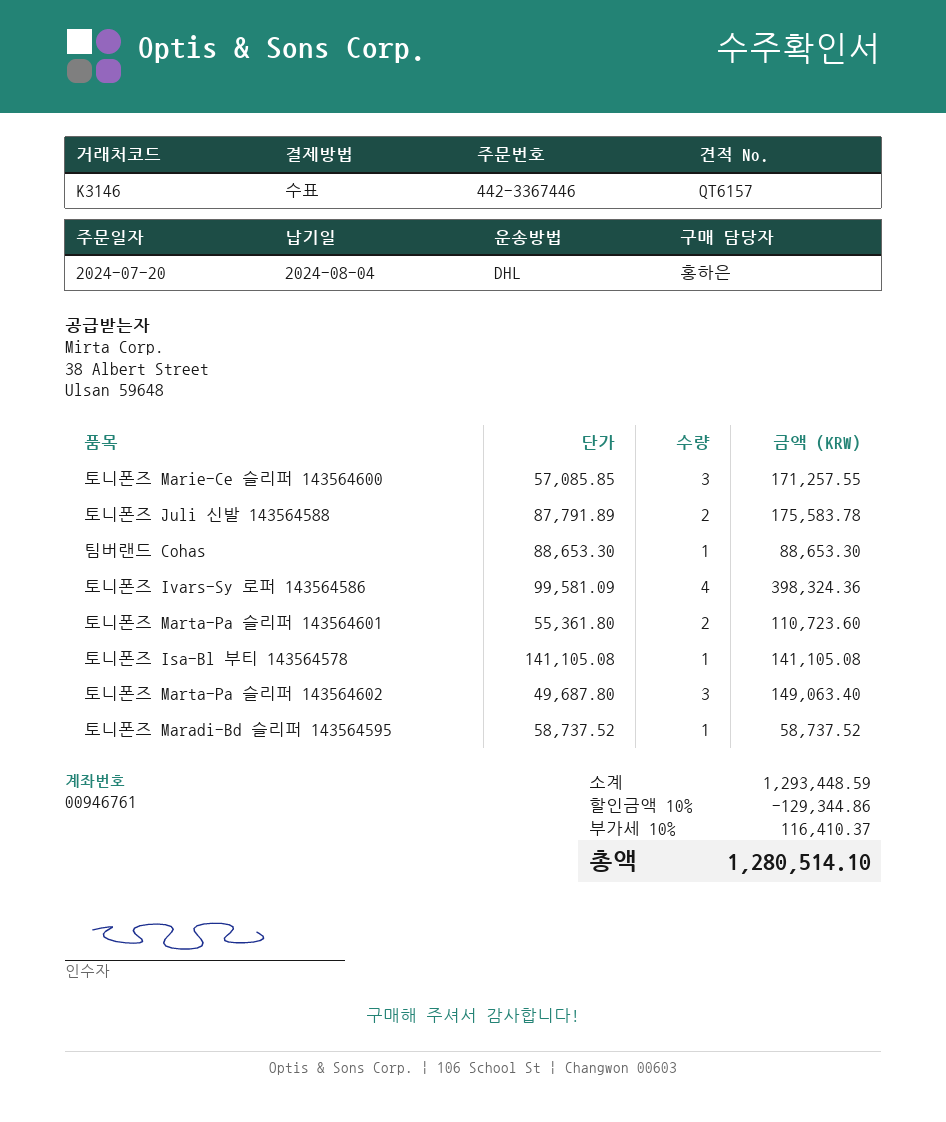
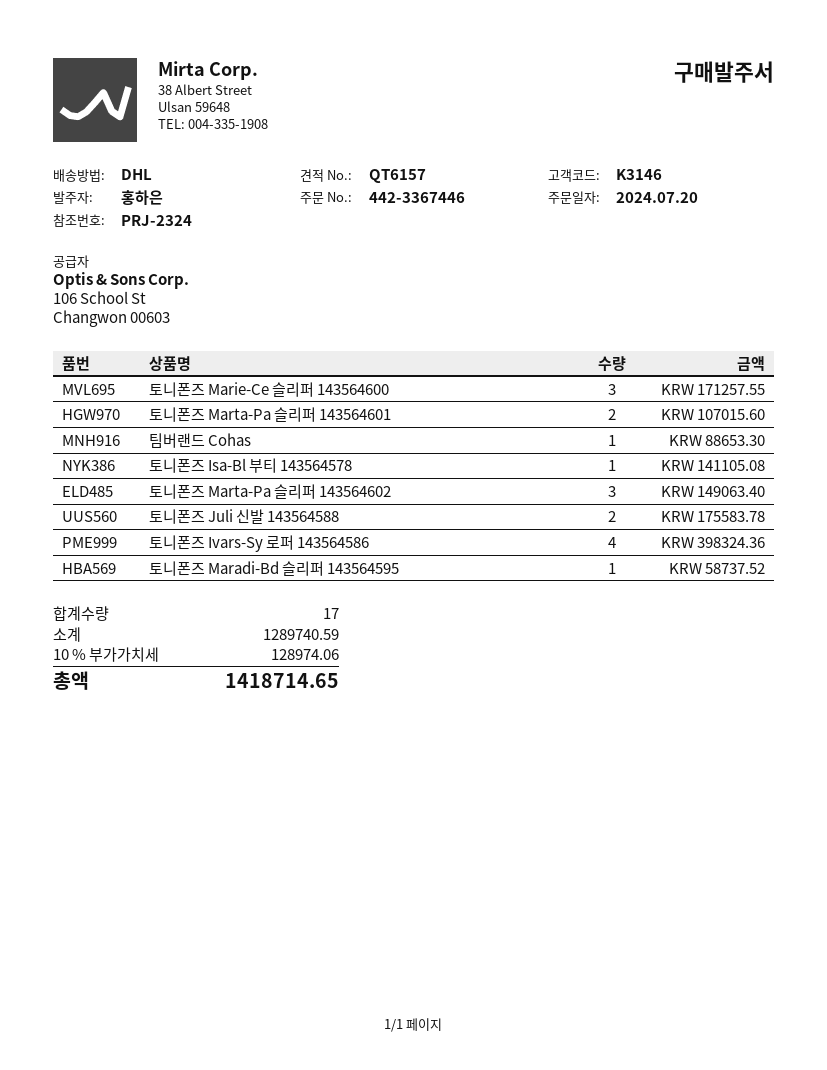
토니폰즈 Marta-Pa 슬리퍼 143564601: 2 for 110723.60 -> 2 for 107015.60
subtotal: 1293448.59 -> 1289740.59
discount: 10% = 129344.86 -> none
tax: 10% = 116410.37 -> 10% = 128974.06
total: 1280514.10 -> 1418714.65

